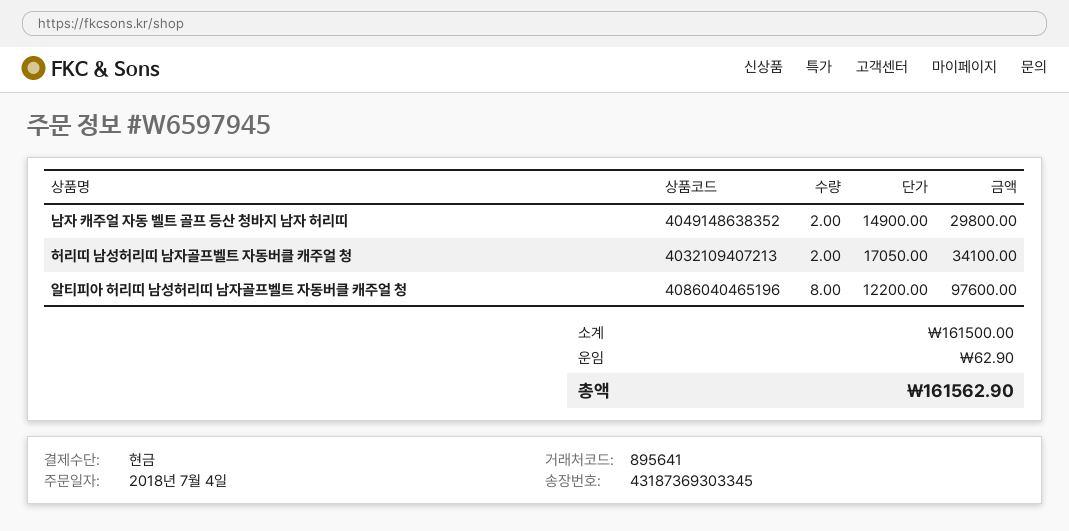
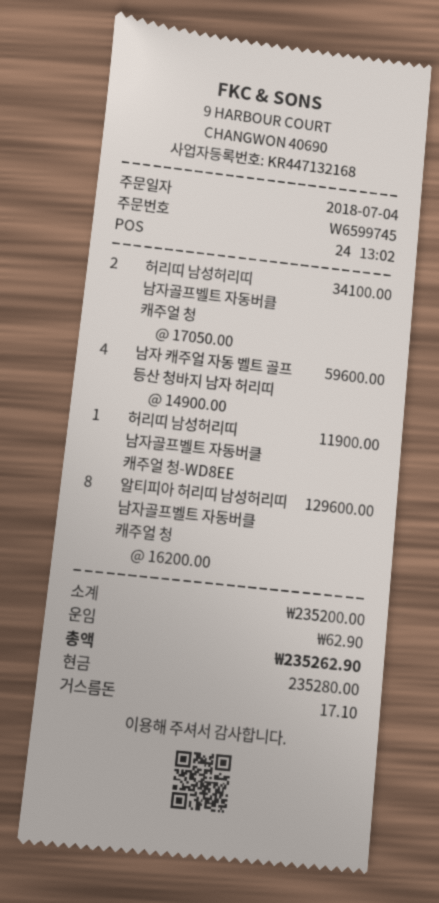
order number: W6597945 -> W6599745
남자 캐주얼 자동 벨트 골프 등산 청바지 남자 허리띠: 2 x 14900.00 = 29800.00 -> 4 x 14900.00 = 59600.00
알티피아 허리띠 남성허리띠 남자골프벨트 자동버클 캐주얼 청: 8 x 12200.00 = 97600.00 -> 8 x 16200.00 = 129600.00
허리띠 남성허리띠 남자골프벨트 자동버클 캐주얼 청-WD8EE: none -> 1 x 11900.00 = 11900.00
subtotal: 161500.00 -> 235200.00
total: 161562.90 -> 235262.90

